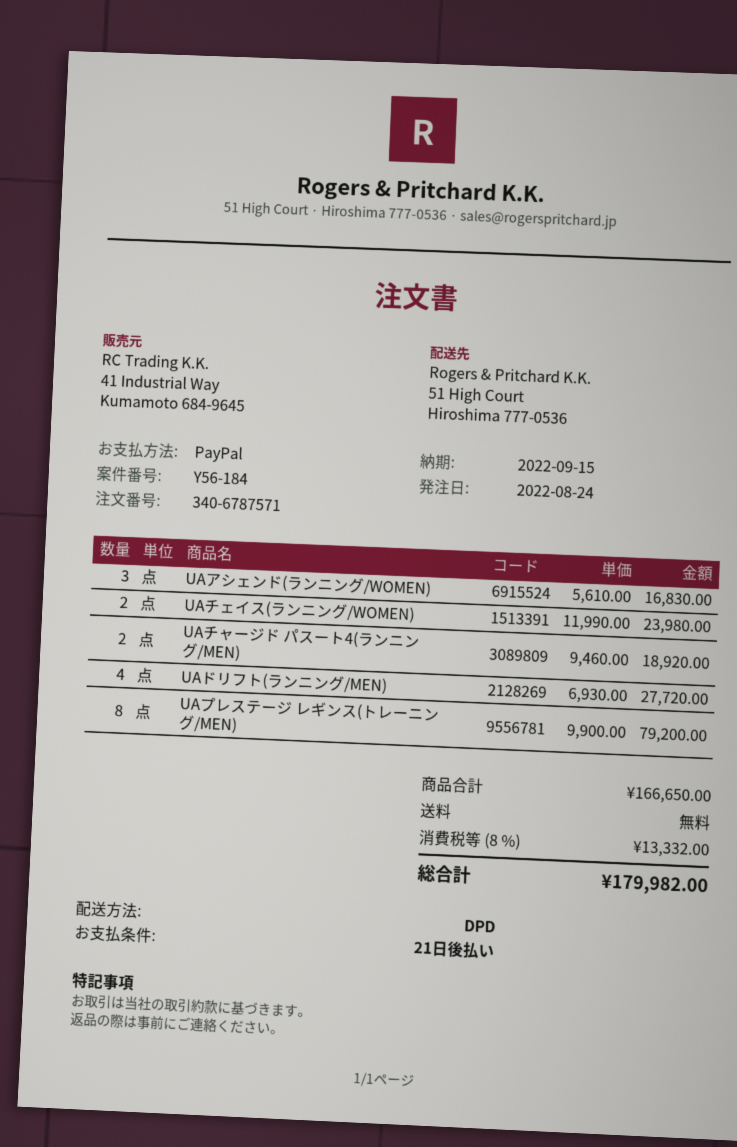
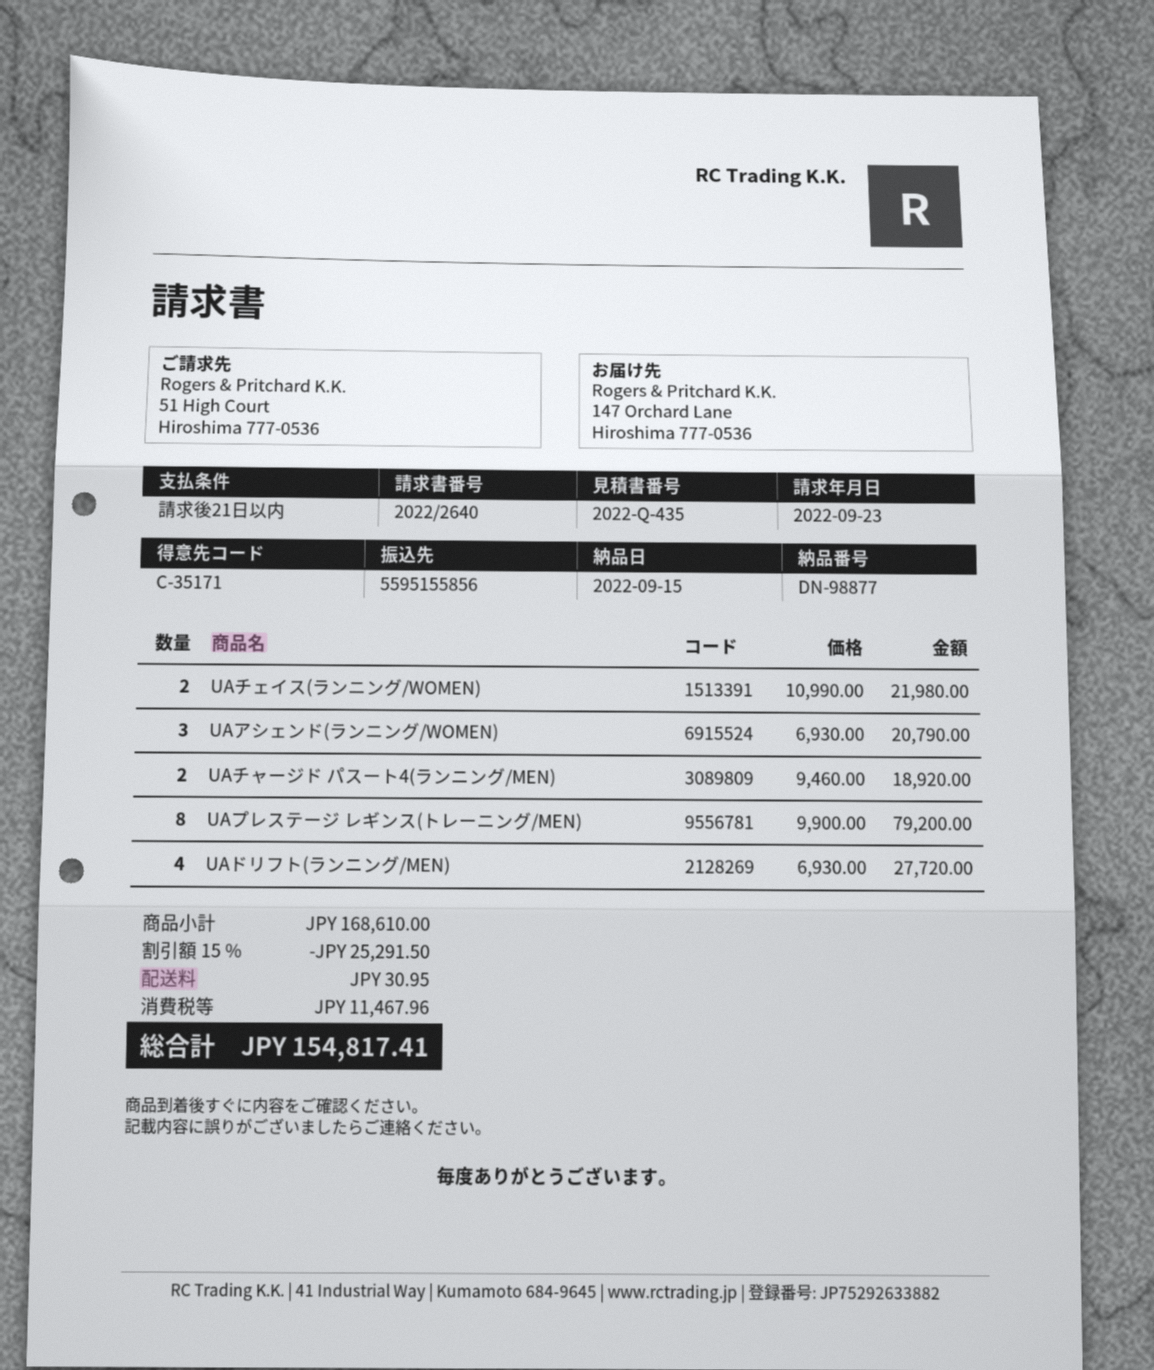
ship to: 51 High Court, Hiroshima 777-0536 -> 147 Orchard Lane, Hiroshima 777-0536
UAアシェンド(ランニング/WOMEN): 3 x 5610.00 = 16830.00 -> 3 x 6930.00 = 20790.00
UAチェイス(ランニング/WOMEN): 2 x 11990.00 = 23980.00 -> 2 x 10990.00 = 21980.00
subtotal: 166650.00 -> 168610.00
discount: none -> 15% = 25291.50
shipping: 0.00 -> 30.95
tax: 13332.00 -> 11467.96
total: 179982.00 -> 154817.41

